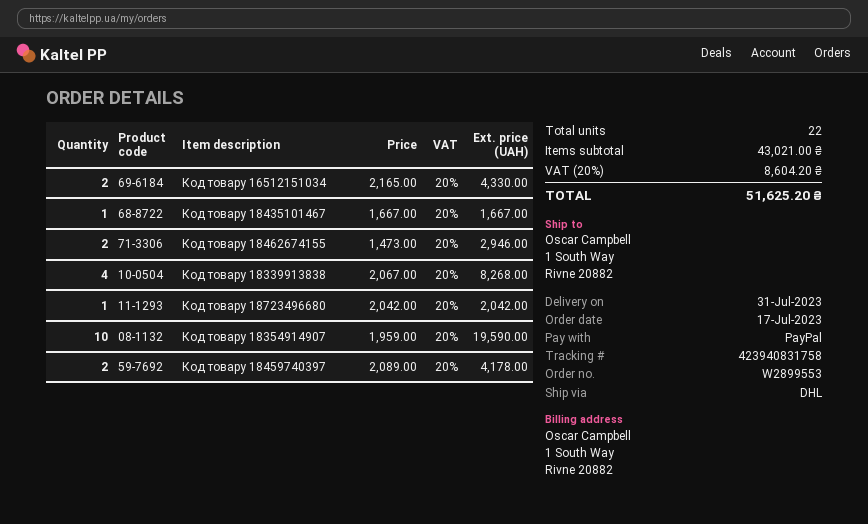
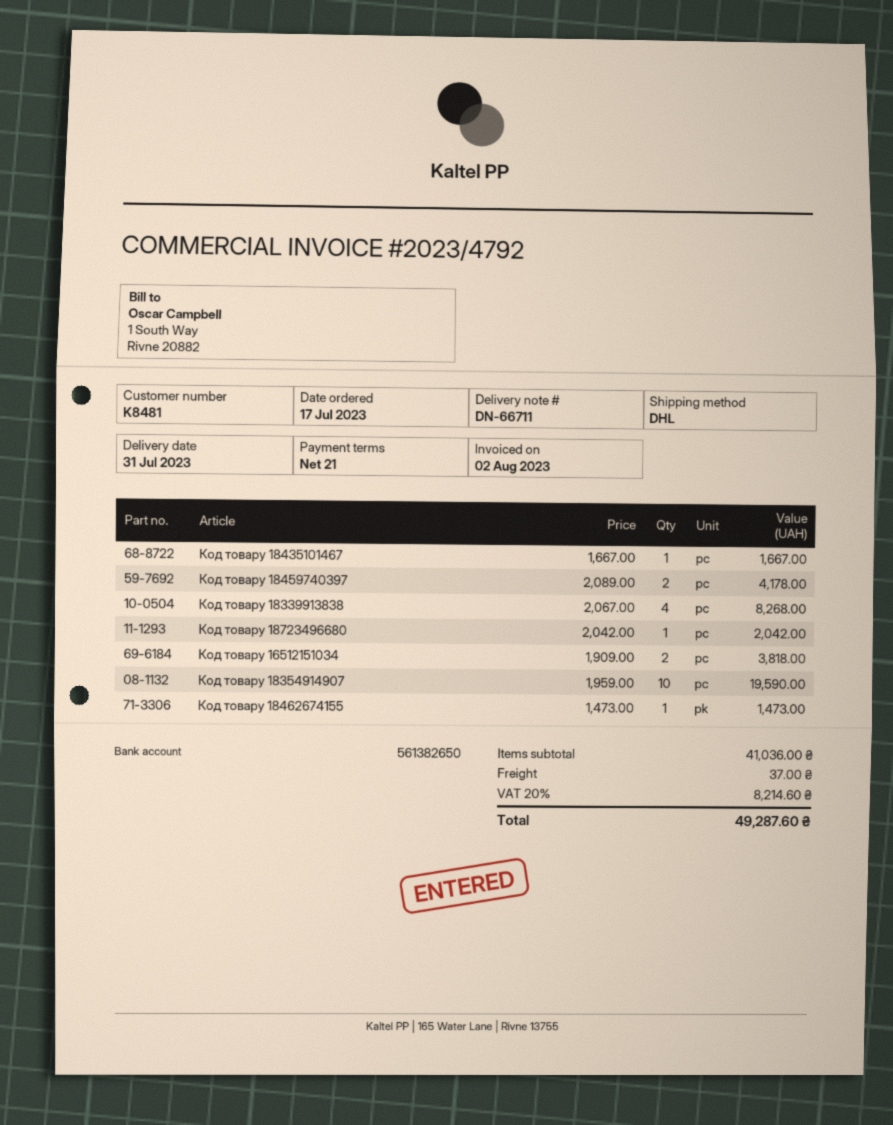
Код товару 16512151034: 2 x 2165.00 = 4330.00 -> 2 x 1909.00 = 3818.00
Код товару 18462674155: 2 x 1473.00 = 2946.00 -> 1 x 1473.00 = 1473.00
subtotal: 43021.00 -> 41036.00
shipping: none -> 37.00
tax: 20% = 8604.20 -> 20% = 8214.60
total: 51625.20 -> 49287.60

